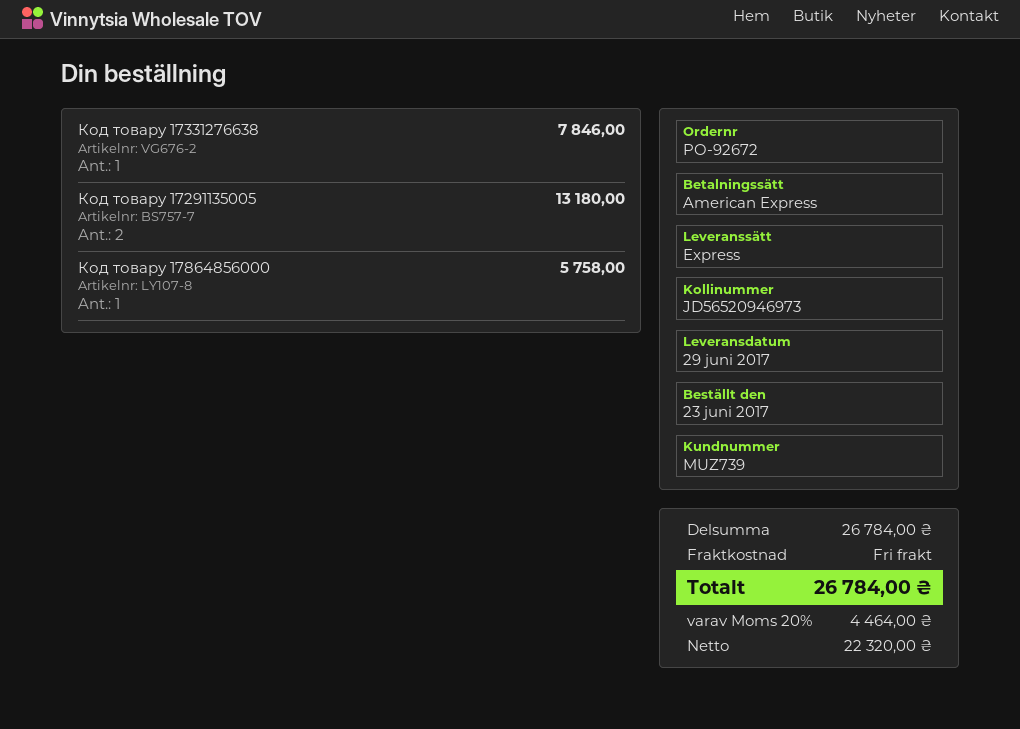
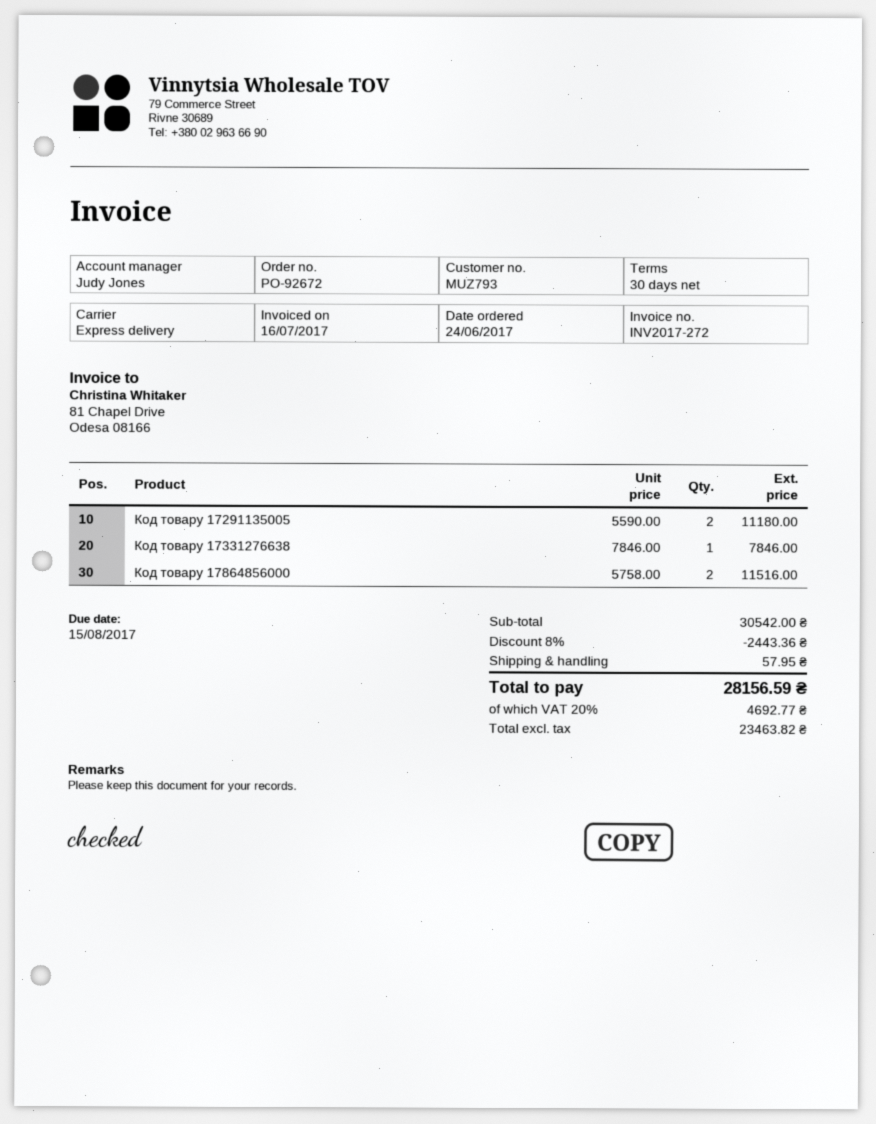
order date: 2017-06-23 -> 2017-06-24
customer number: MUZ739 -> MUZ793
Код товару 17291135005: 2 for 13180.00 -> 2 for 11180.00
Код товару 17864856000: 1 for 5758.00 -> 2 for 11516.00
subtotal: 26784.00 -> 30542.00
discount: none -> 8% = 2443.36
shipping: 0.00 -> 57.95
net: 22320.00 -> 23463.82
tax: 20% = 4464.00 -> 20% = 4692.77
total: 26784.00 -> 28156.59

